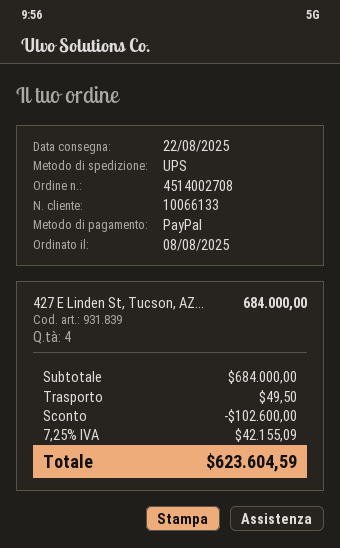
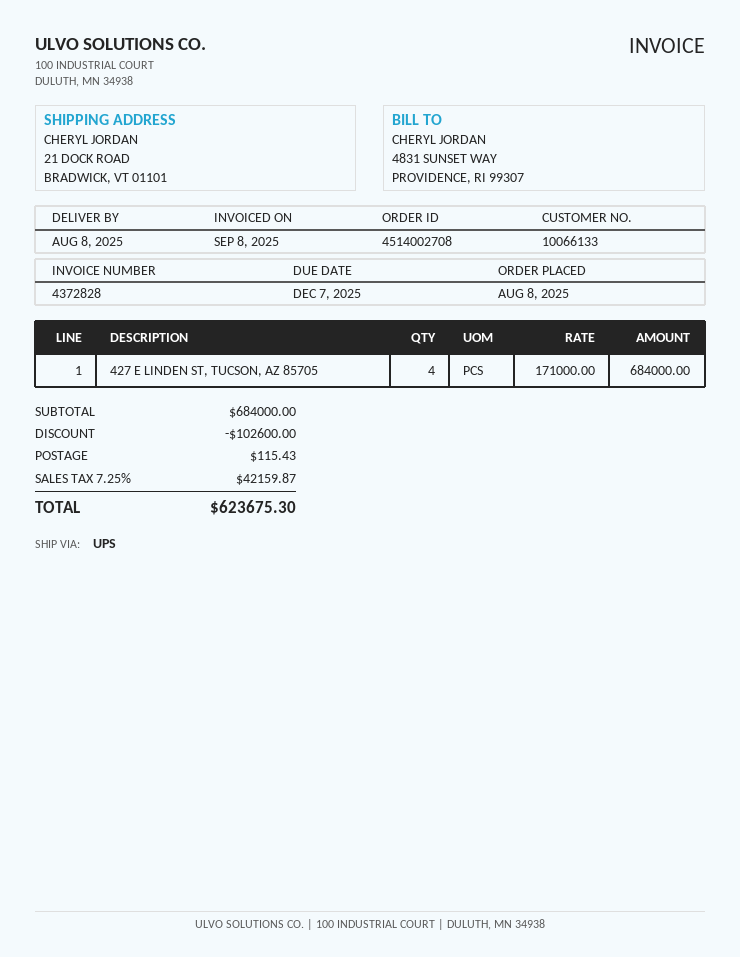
delivery date: 2025-08-22 -> 2025-08-08
shipping: 49.50 -> 115.43
tax: 7.25% = 42155.09 -> 7.25% = 42159.87
total: 623604.59 -> 623675.30

